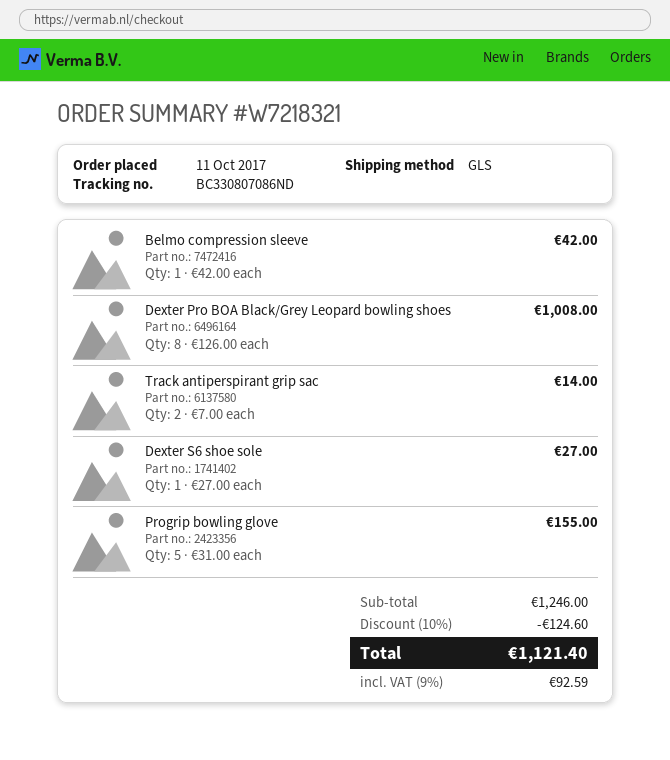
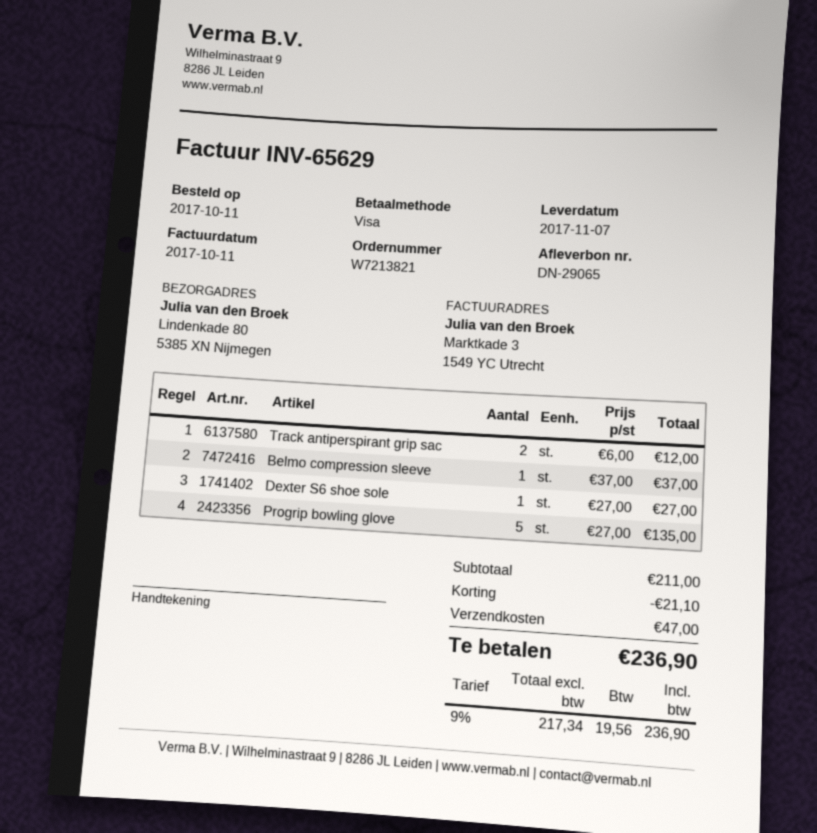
order number: W7218321 -> W7213821
Belmo compression sleeve: 1 x 42.00 = 42.00 -> 1 x 37.00 = 37.00
Dexter Pro BOA Black/Grey Leopard bowling shoes: 8 x 126.00 = 1008.00 -> none
Track antiperspirant grip sac: 2 x 7.00 = 14.00 -> 2 x 6.00 = 12.00
Progrip bowling glove: 5 x 31.00 = 155.00 -> 5 x 27.00 = 135.00
subtotal: 1246.00 -> 211.00
discount: 124.60 -> 21.10
shipping: none -> 47.00
tax: 9% = 92.59 -> 9% = 19.56
total: 1121.40 -> 236.90

